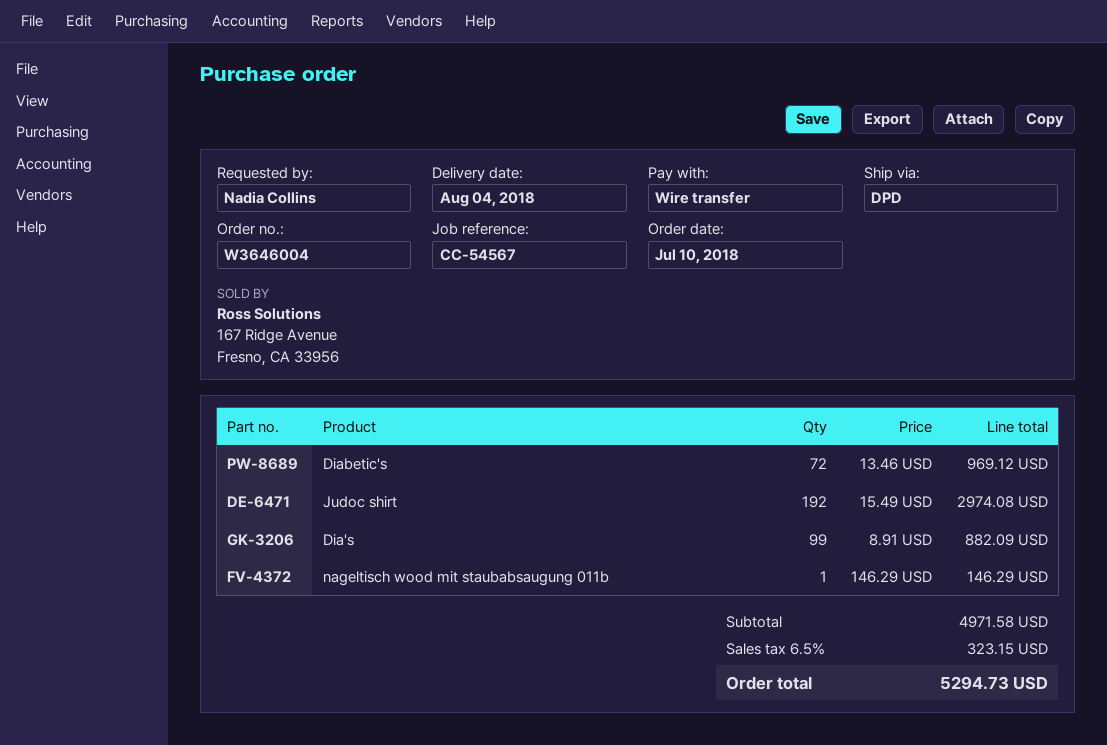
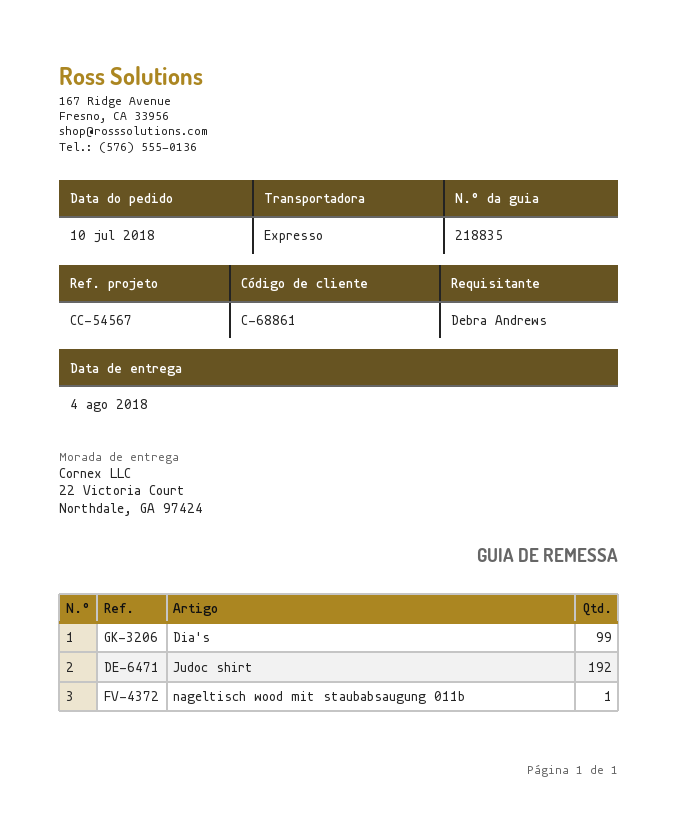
ordered by: Nadia Collins -> Debra Andrews
shipping method: DPD -> express
Diabetic's: 72 -> none

